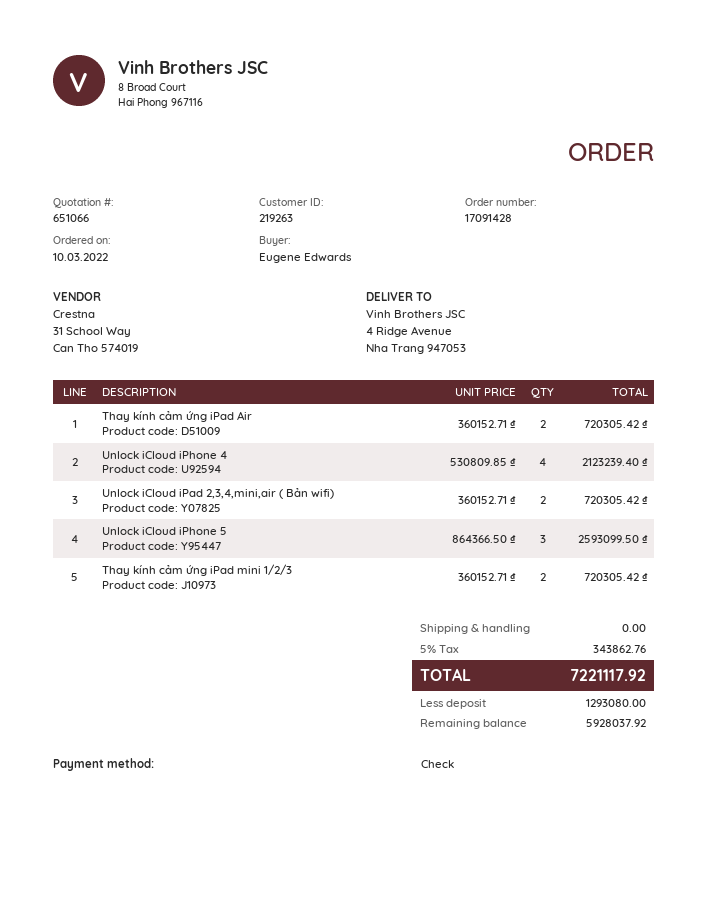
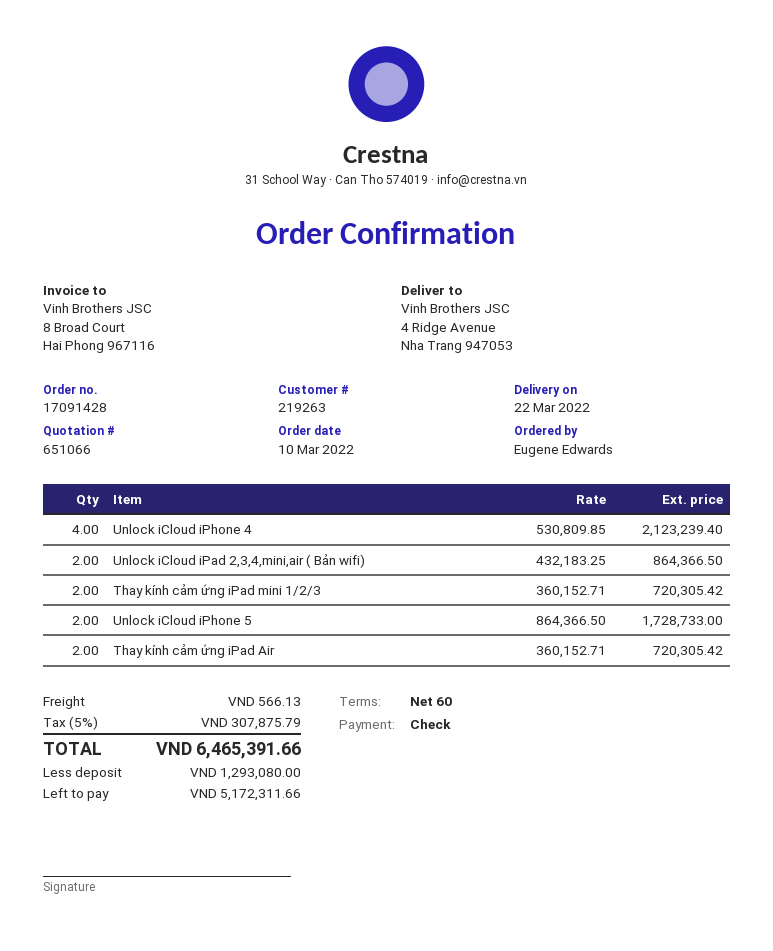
Unlock iCloud iPad 2,3,4,mini,air ( Bản wifi): 2 x 360152.71 = 720305.42 -> 2 x 432183.25 = 864366.50
Unlock iCloud iPhone 5: 3 x 864366.50 = 2593099.50 -> 2 x 864366.50 = 1728733.00
shipping: 0.00 -> 566.13
tax: 5% = 343862.76 -> 5% = 307875.79
total: 7221117.92 -> 6465391.66
balance: 5928037.92 -> 5172311.66

